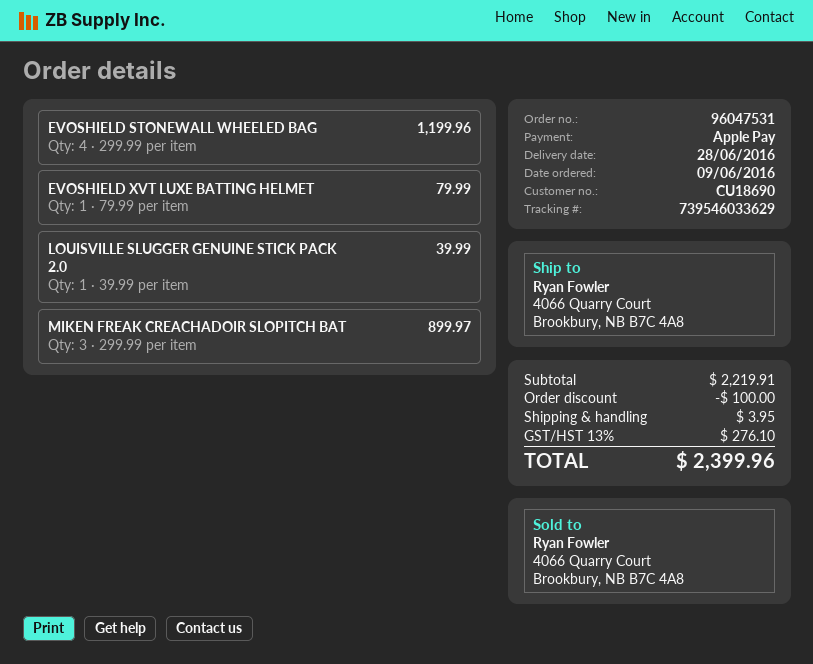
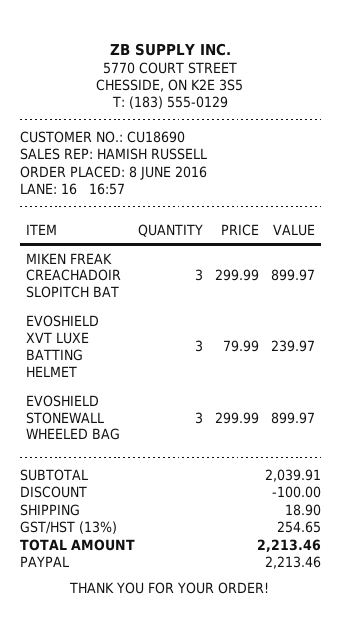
order date: 2016-06-09 -> 2016-06-08
payment method: Apple Pay -> PayPal
EVOSHIELD STONEWALL WHEELED BAG: 4 x 299.99 = 1199.96 -> 3 x 299.99 = 899.97
EVOSHIELD XVT LUXE BATTING HELMET: 1 x 79.99 = 79.99 -> 3 x 79.99 = 239.97
LOUISVILLE SLUGGER GENUINE STICK PACK 2.0: 1 x 39.99 = 39.99 -> none
subtotal: 2219.91 -> 2039.91
shipping: 3.95 -> 18.90
tax: 13% = 276.10 -> 13% = 254.65
total: 2399.96 -> 2213.46

